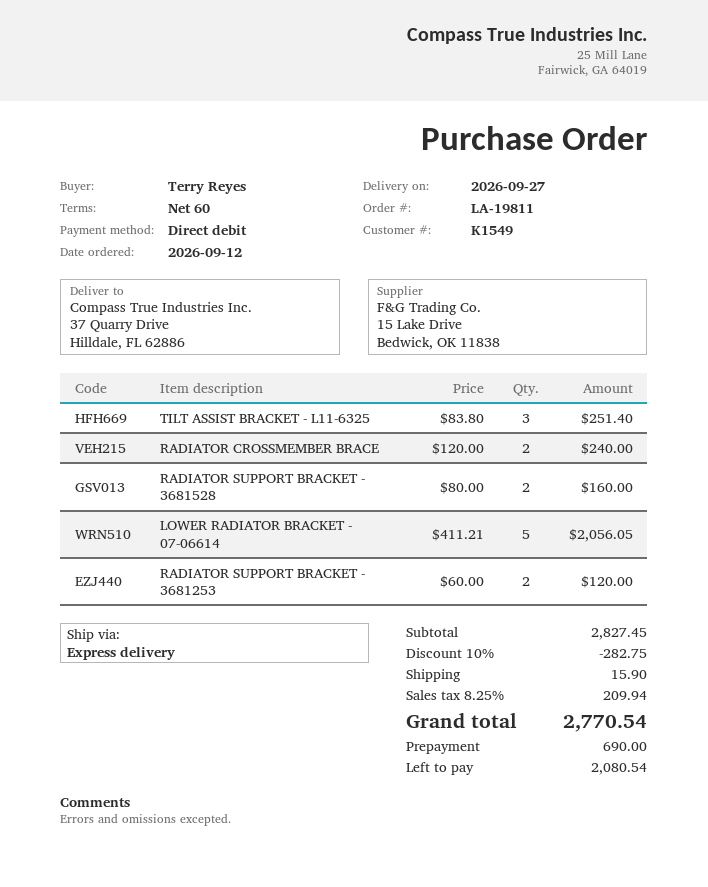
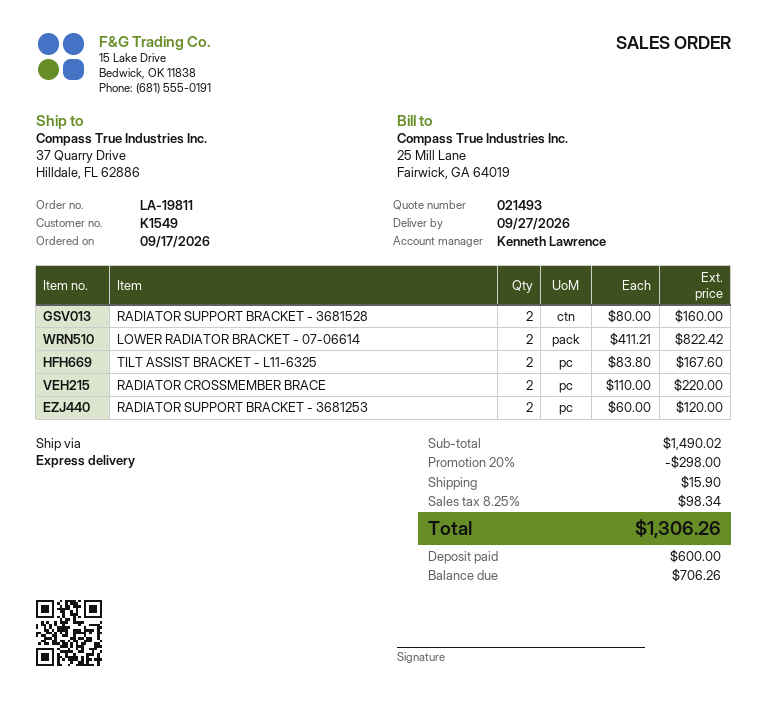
order date: 2026-09-12 -> 2026-09-17
TILT ASSIST BRACKET - L11-6325: 3 x 83.80 = 251.40 -> 2 x 83.80 = 167.60
RADIATOR CROSSMEMBER BRACE: 2 x 120.00 = 240.00 -> 2 x 110.00 = 220.00
LOWER RADIATOR BRACKET - 07-06614: 5 x 411.21 = 2056.05 -> 2 x 411.21 = 822.42
subtotal: 2827.45 -> 1490.02
discount: 10% = 282.75 -> 20% = 298.00
tax: 8.25% = 209.94 -> 8.25% = 98.34
total: 2770.54 -> 1306.26
deposit: 690.00 -> 600.00
balance: 2080.54 -> 706.26

